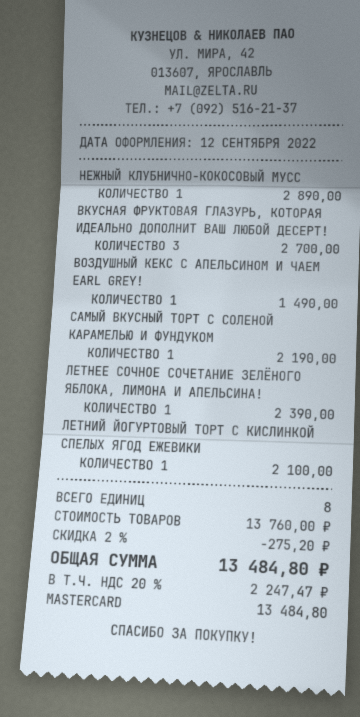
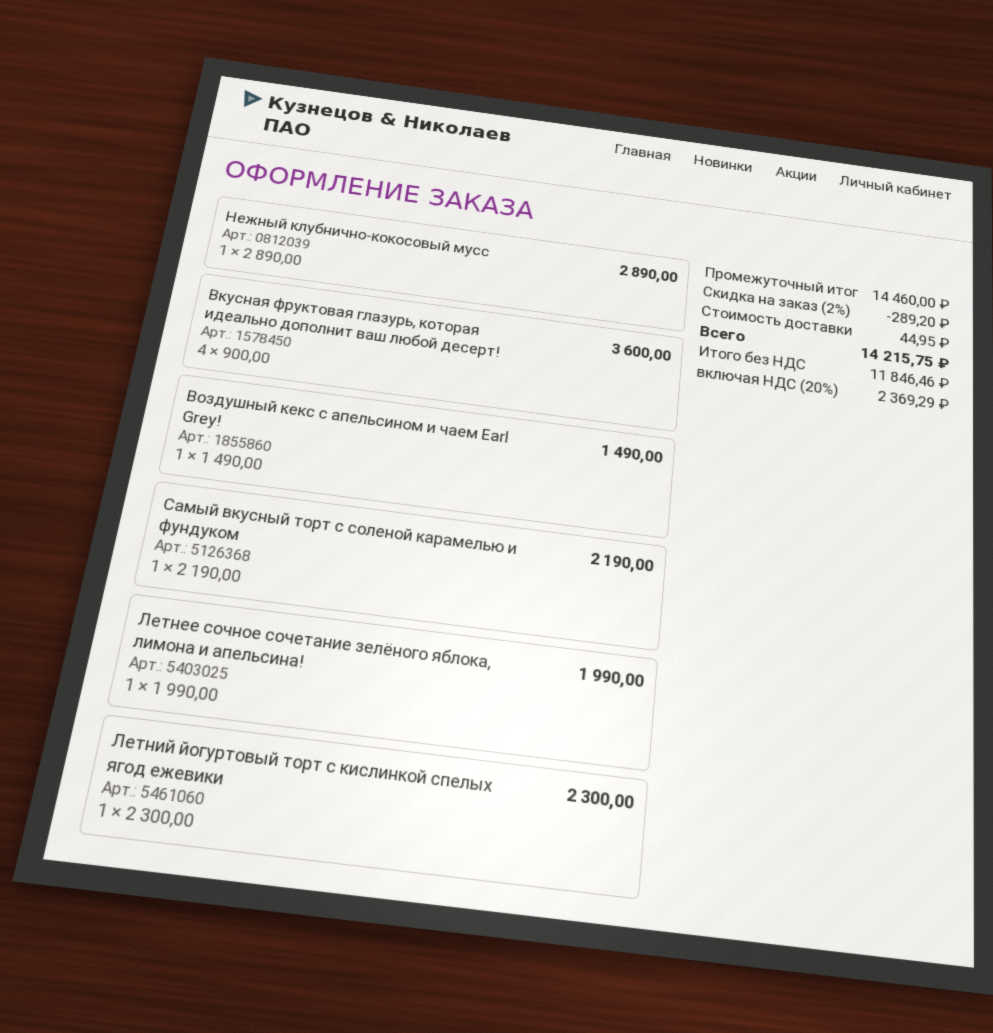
ВКУСНАЯ ФРУКТОВАЯ ГЛАЗУРЬ, КОТОРАЯ ИДЕАЛЬНО ДОПОЛНИТ ВАШ ЛЮБОЙ ДЕСЕРТ!: 3 for 2700.00 -> 4 for 3600.00
ЛЕТНЕЕ СОЧНОЕ СОЧЕТАНИЕ ЗЕЛЁНОГО ЯБЛОКА, ЛИМОНА И АПЕЛЬСИНА!: 1 for 2390.00 -> 1 for 1990.00
ЛЕТНИЙ ЙОГУРТОВЫЙ ТОРТ С КИСЛИНКОЙ СПЕЛЫХ ЯГОД ЕЖЕВИКИ: 1 for 2100.00 -> 1 for 2300.00
subtotal: 13760.00 -> 14460.00
discount: 2% = 275.20 -> 2% = 289.20
shipping: none -> 44.95
tax: 20% = 2247.47 -> 20% = 2369.29
total: 13484.80 -> 14215.75

